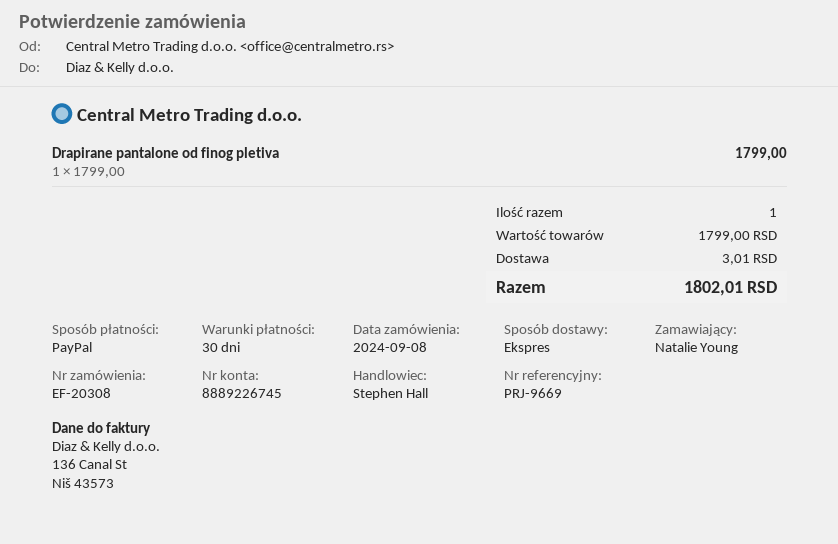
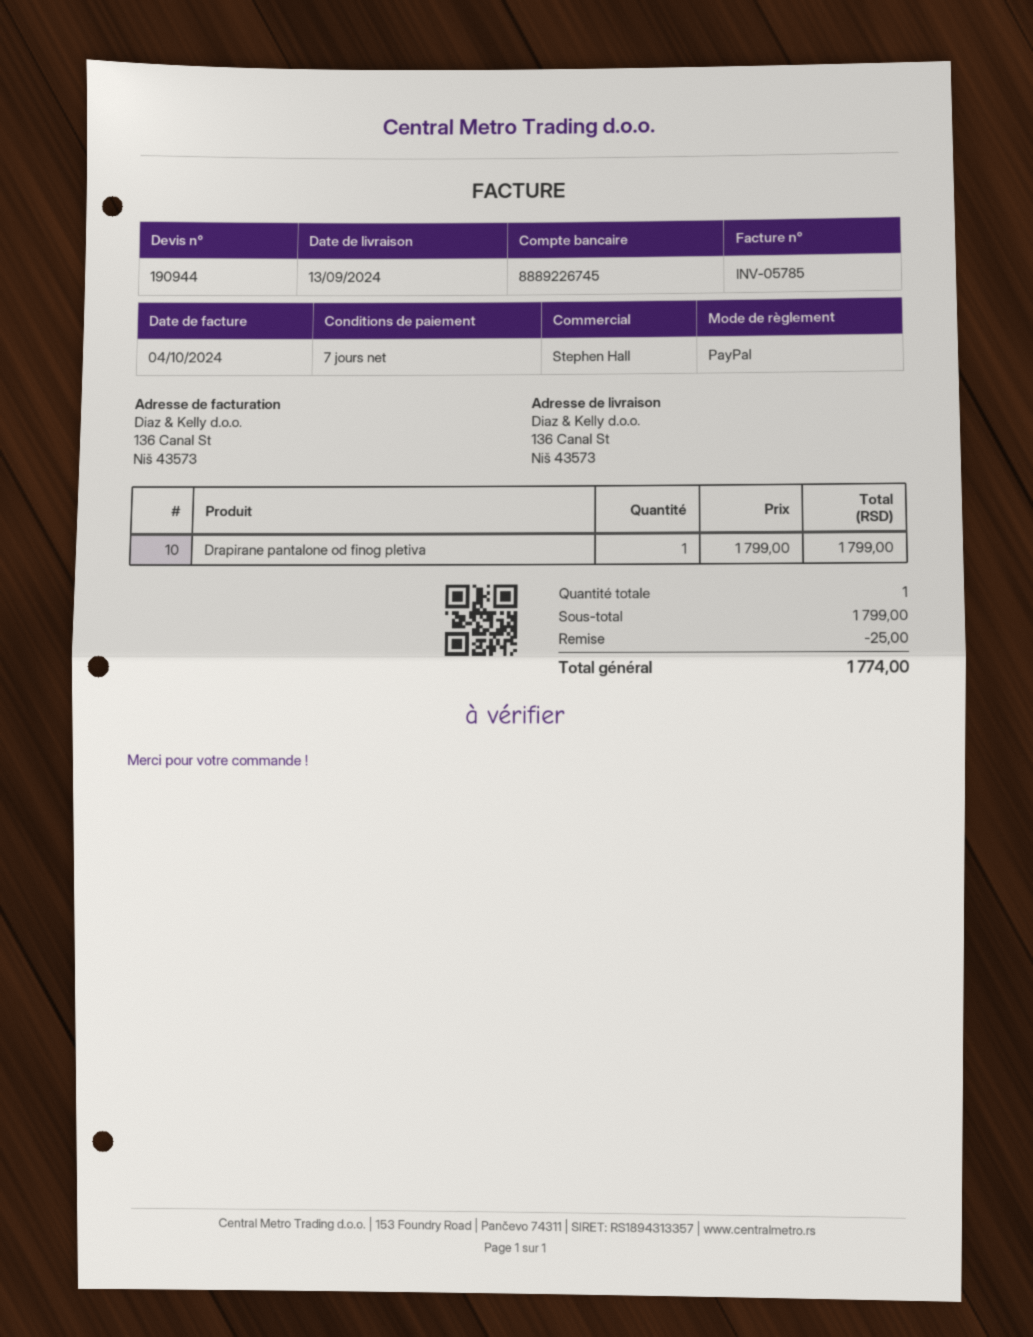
payment terms: 30 days -> 7 days
discount: none -> 25.00
shipping: 3.01 -> none
total: 1802.01 -> 1774.00

